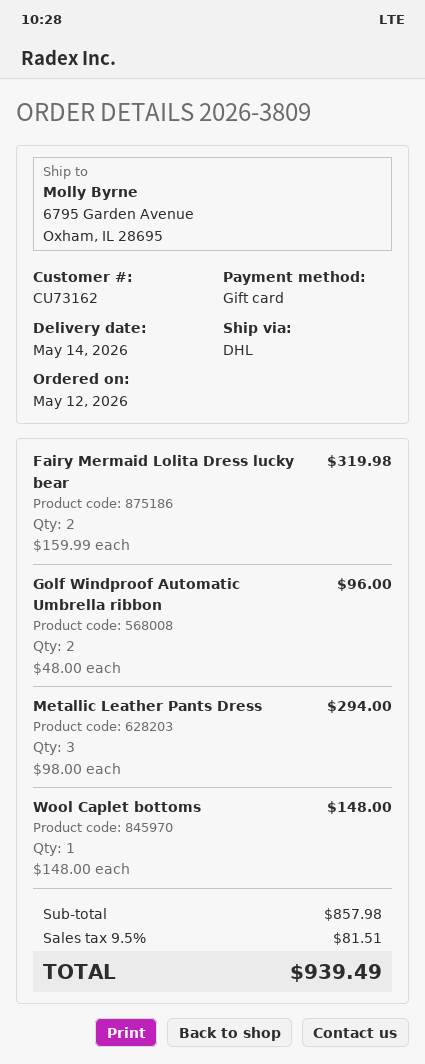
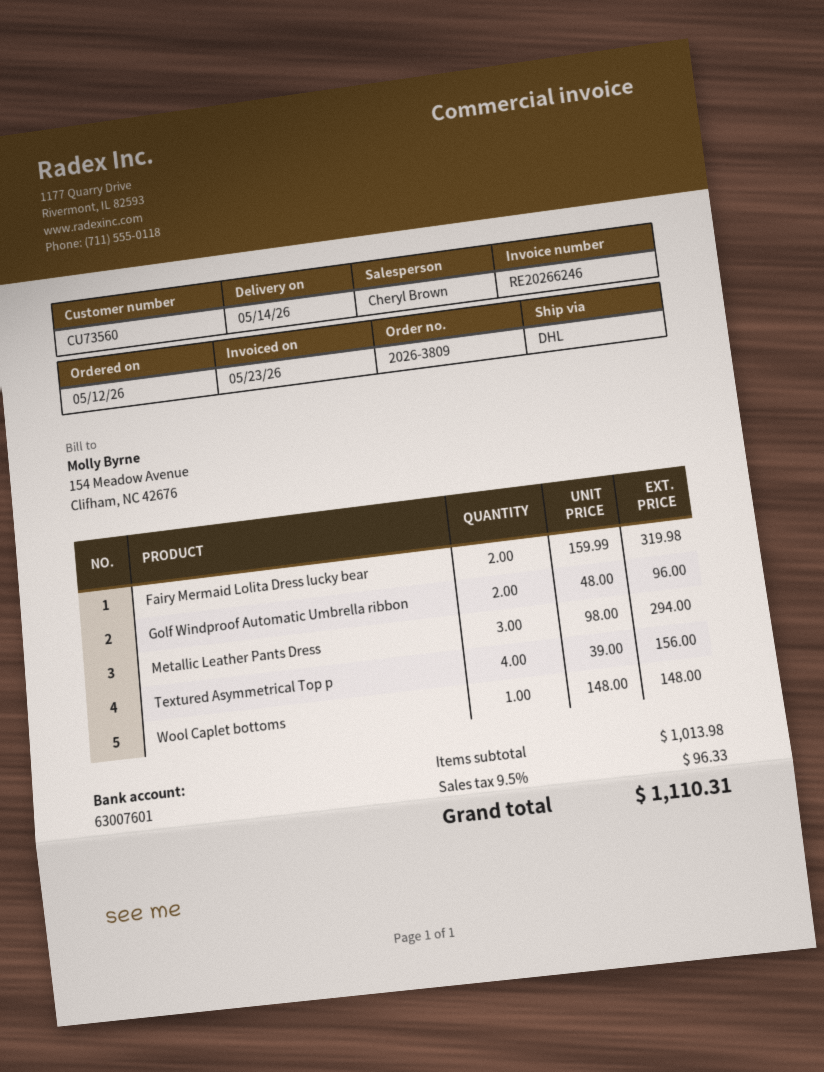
customer number: CU73162 -> CU73560
Textured Asymmetrical Top p: none -> 4 x 39.00 = 156.00
subtotal: 857.98 -> 1013.98
tax: 9.5% = 81.51 -> 9.5% = 96.33
total: 939.49 -> 1110.31

